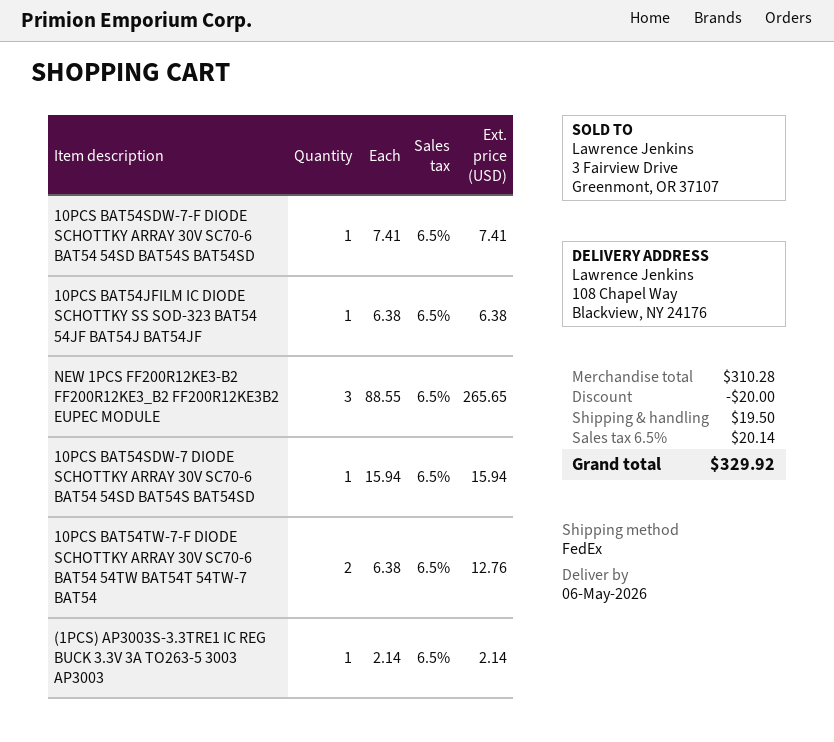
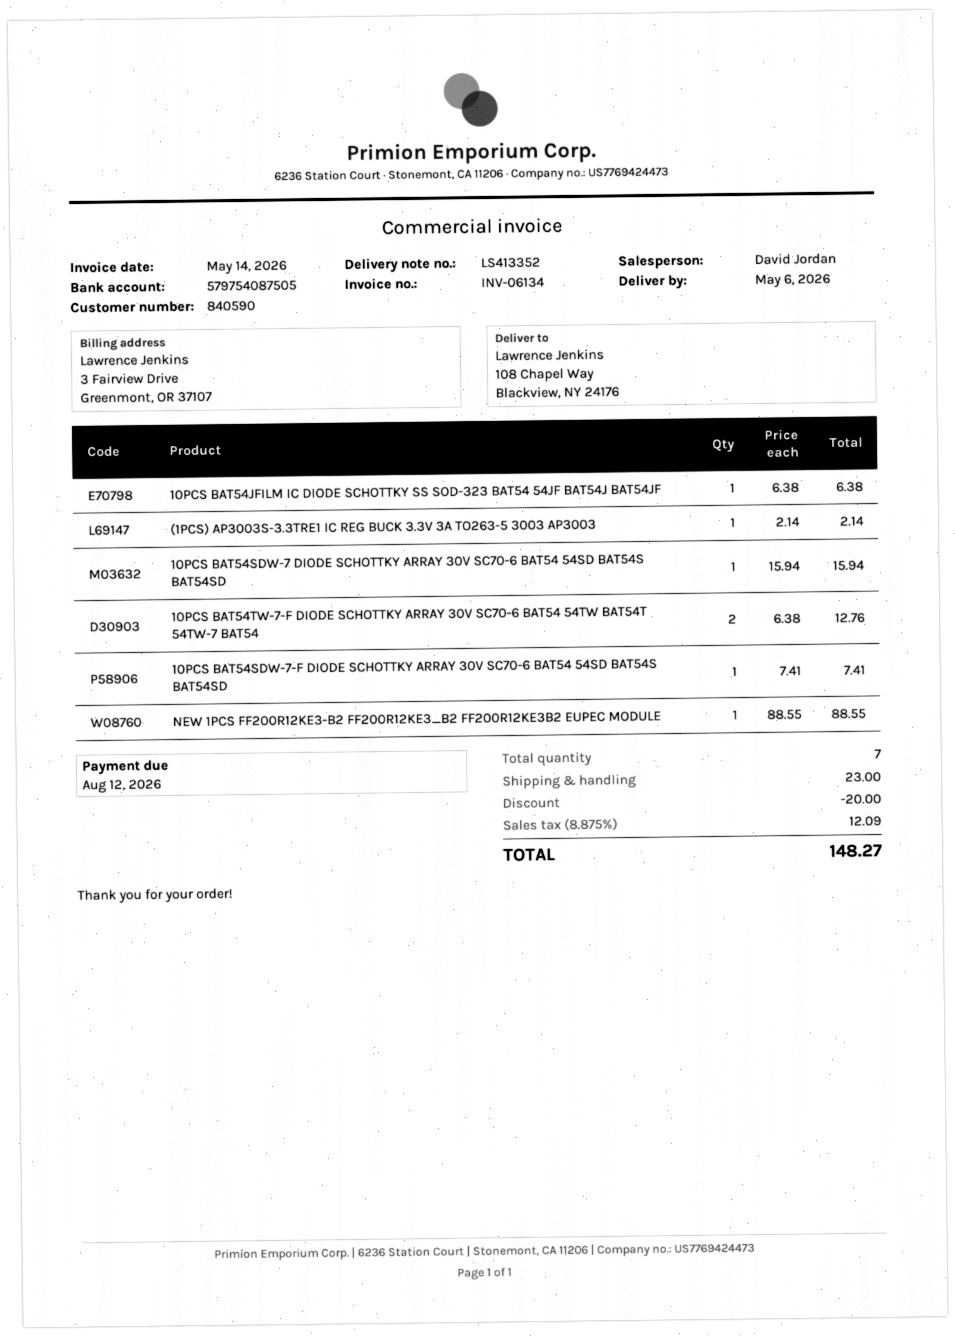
NEW 1PCS FF200R12KE3-B2 FF200R12KE3_B2 FF200R12KE3B2 EUPEC MODULE: 3 x 88.55 = 265.65 -> 1 x 88.55 = 88.55
shipping: 19.50 -> 23.00
tax: 6.5% = 20.14 -> 8.875% = 12.09
total: 329.92 -> 148.27

